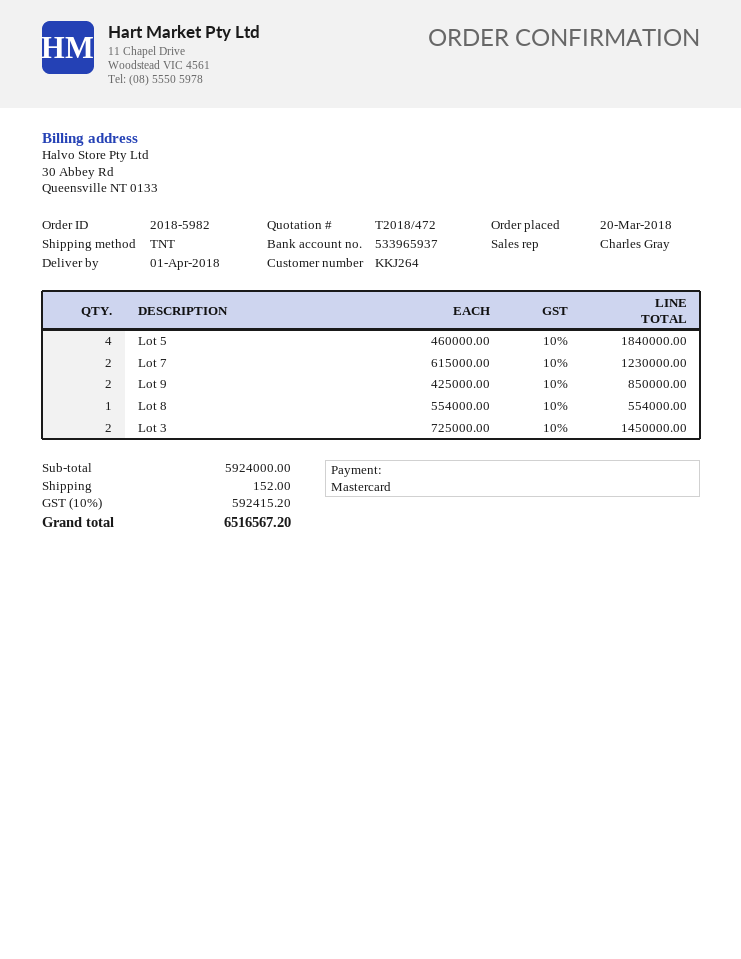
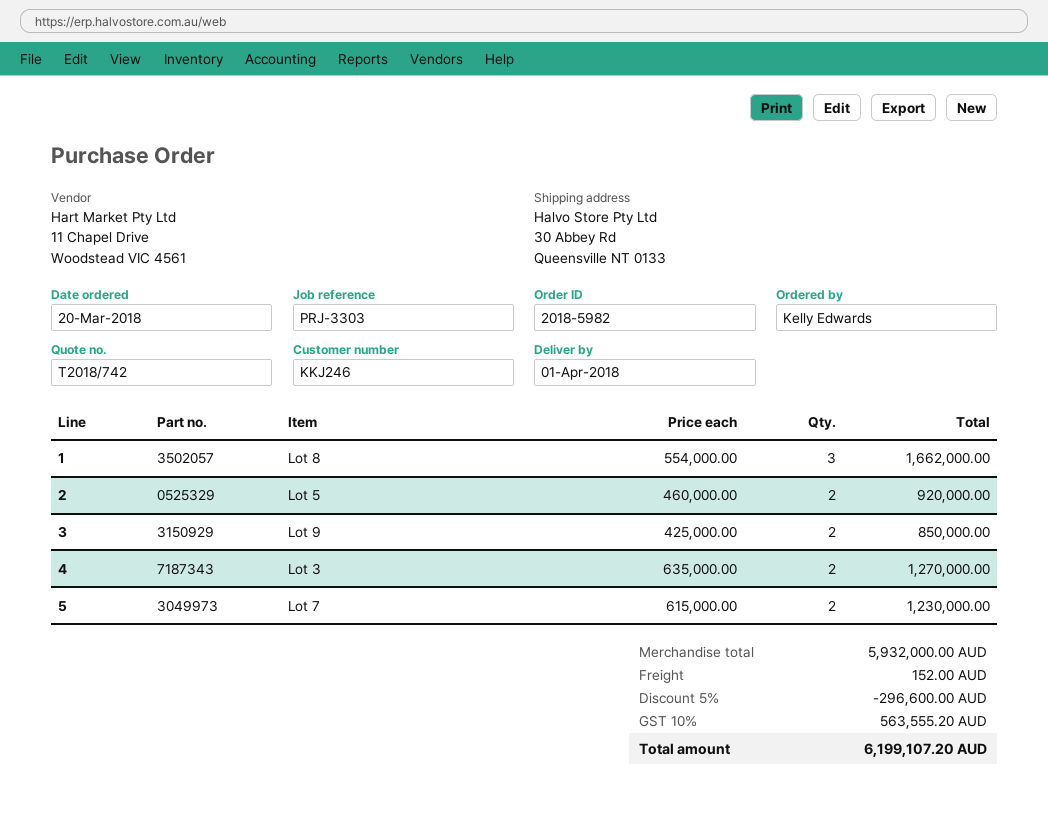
quote number: T2018/472 -> T2018/742
customer number: KKJ264 -> KKJ246
Lot 5: 4 x 460000.00 = 1840000.00 -> 2 x 460000.00 = 920000.00
Lot 8: 1 x 554000.00 = 554000.00 -> 3 x 554000.00 = 1662000.00
Lot 3: 2 x 725000.00 = 1450000.00 -> 2 x 635000.00 = 1270000.00
subtotal: 5924000.00 -> 5932000.00
discount: none -> 5% = 296600.00
tax: 10% = 592415.20 -> 10% = 563555.20
total: 6516567.20 -> 6199107.20

